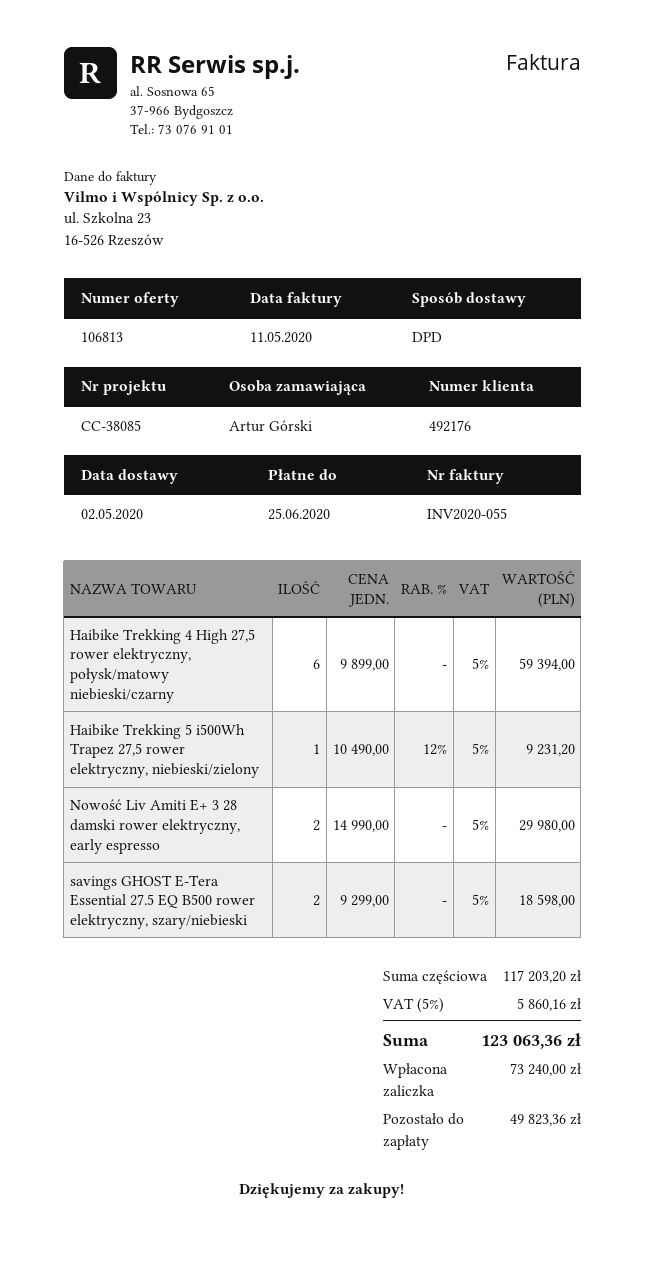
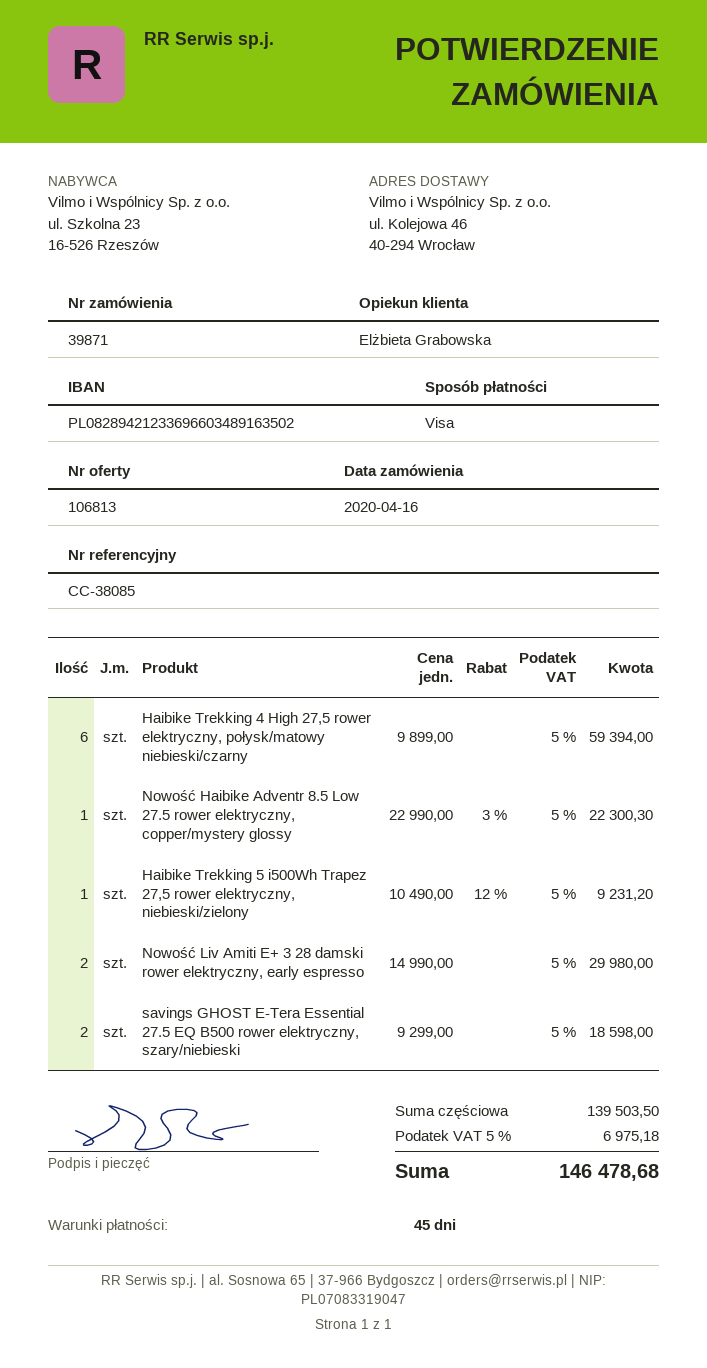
Nowość Haibike Adventr 8.5 Low 27.5 rower elektryczny, copper/mystery glossy: none -> 1 x 22990.00 - 3% = 22300.30
subtotal: 117203.20 -> 139503.50
tax: 5% = 5860.16 -> 5% = 6975.18
total: 123063.36 -> 146478.68

